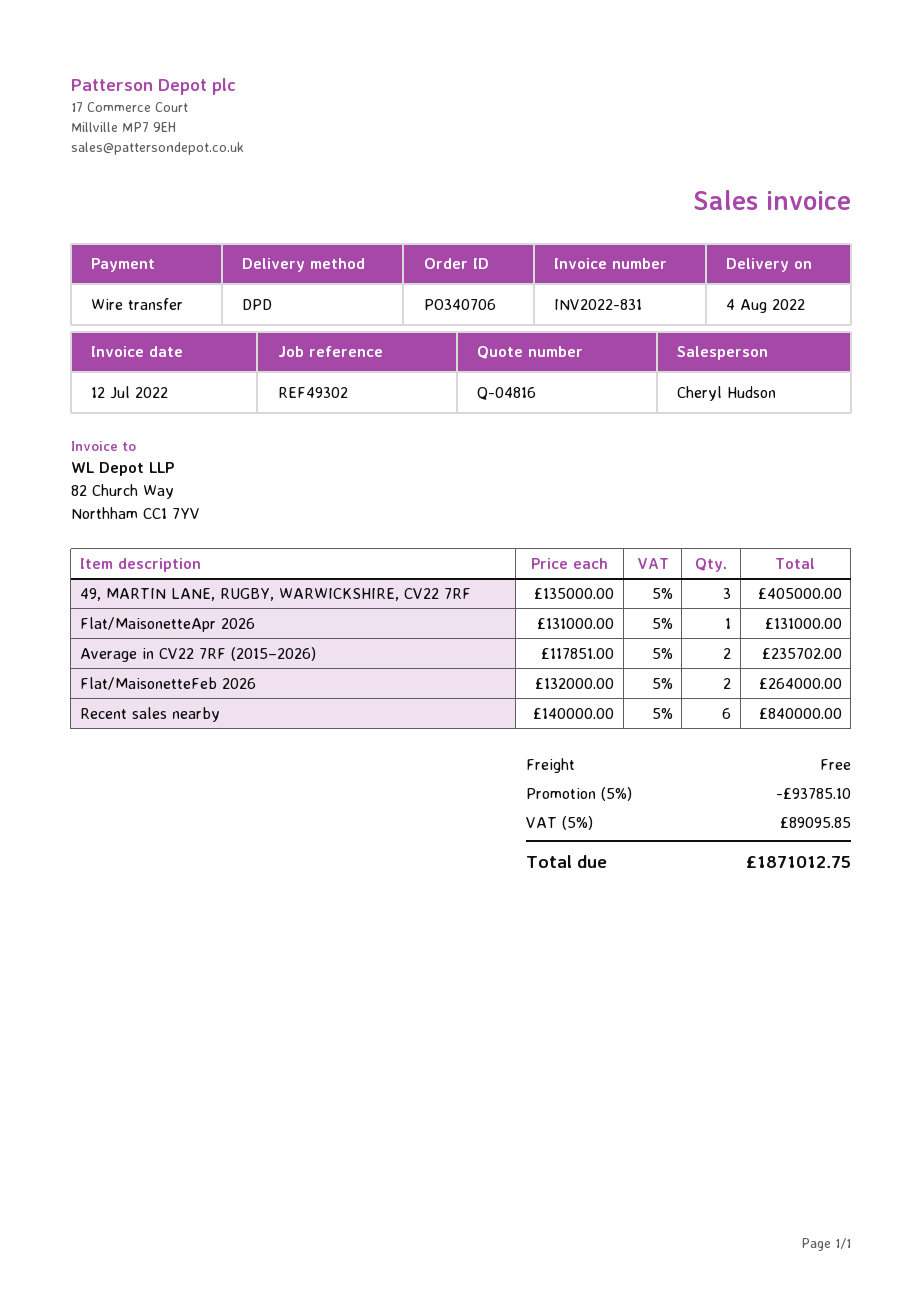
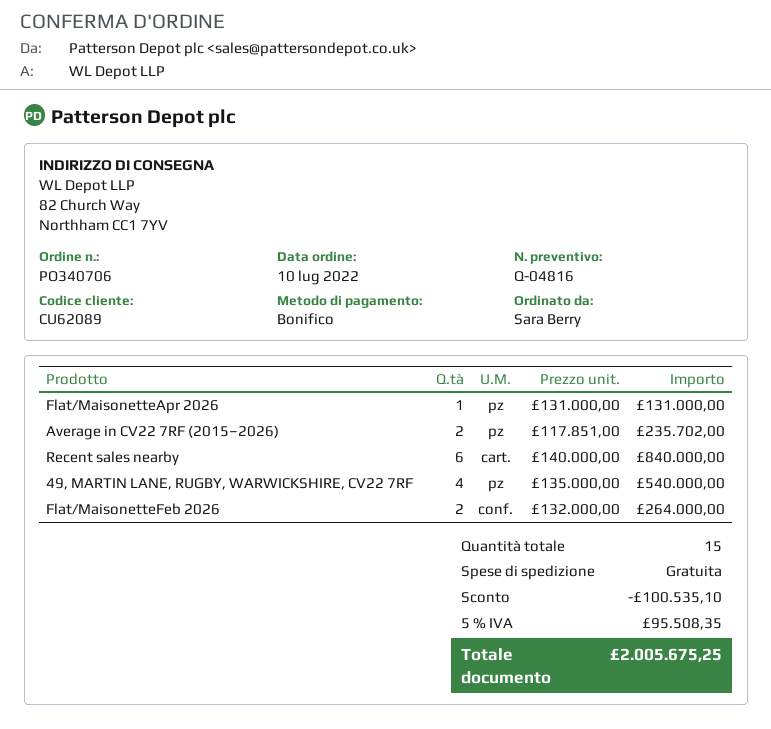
49, MARTIN LANE, RUGBY, WARWICKSHIRE, CV22 7RF: 3 x 135000.00 = 405000.00 -> 4 x 135000.00 = 540000.00
discount: 93785.10 -> 100535.10
tax: 5% = 89095.85 -> 5% = 95508.35
total: 1871012.75 -> 2005675.25

